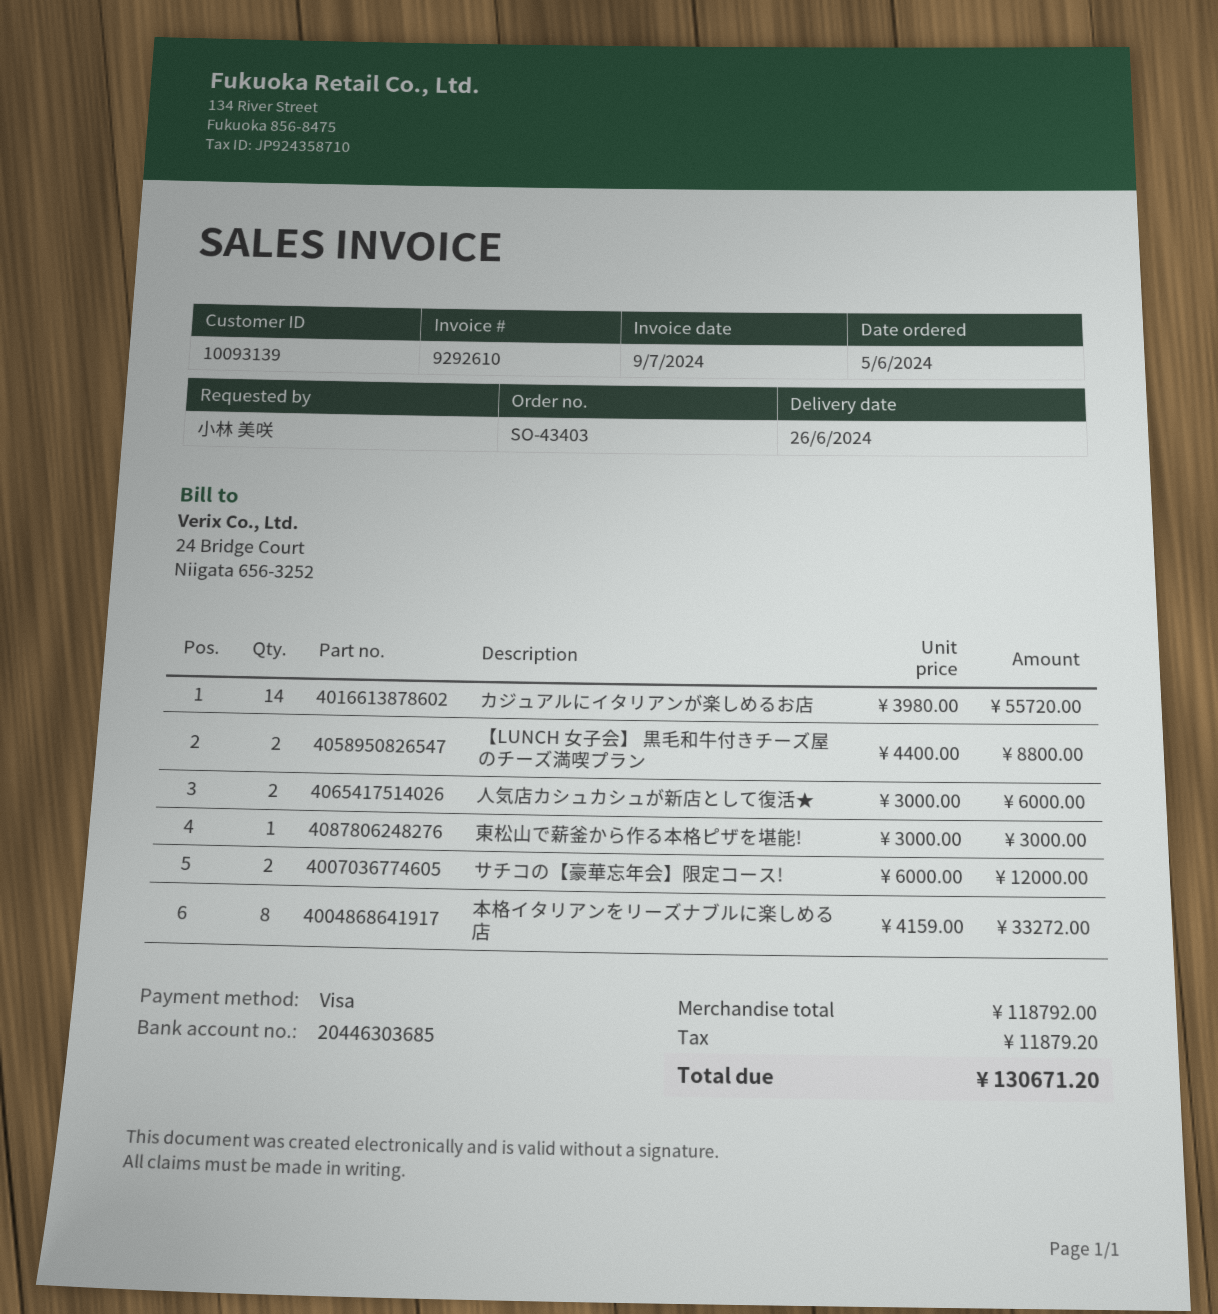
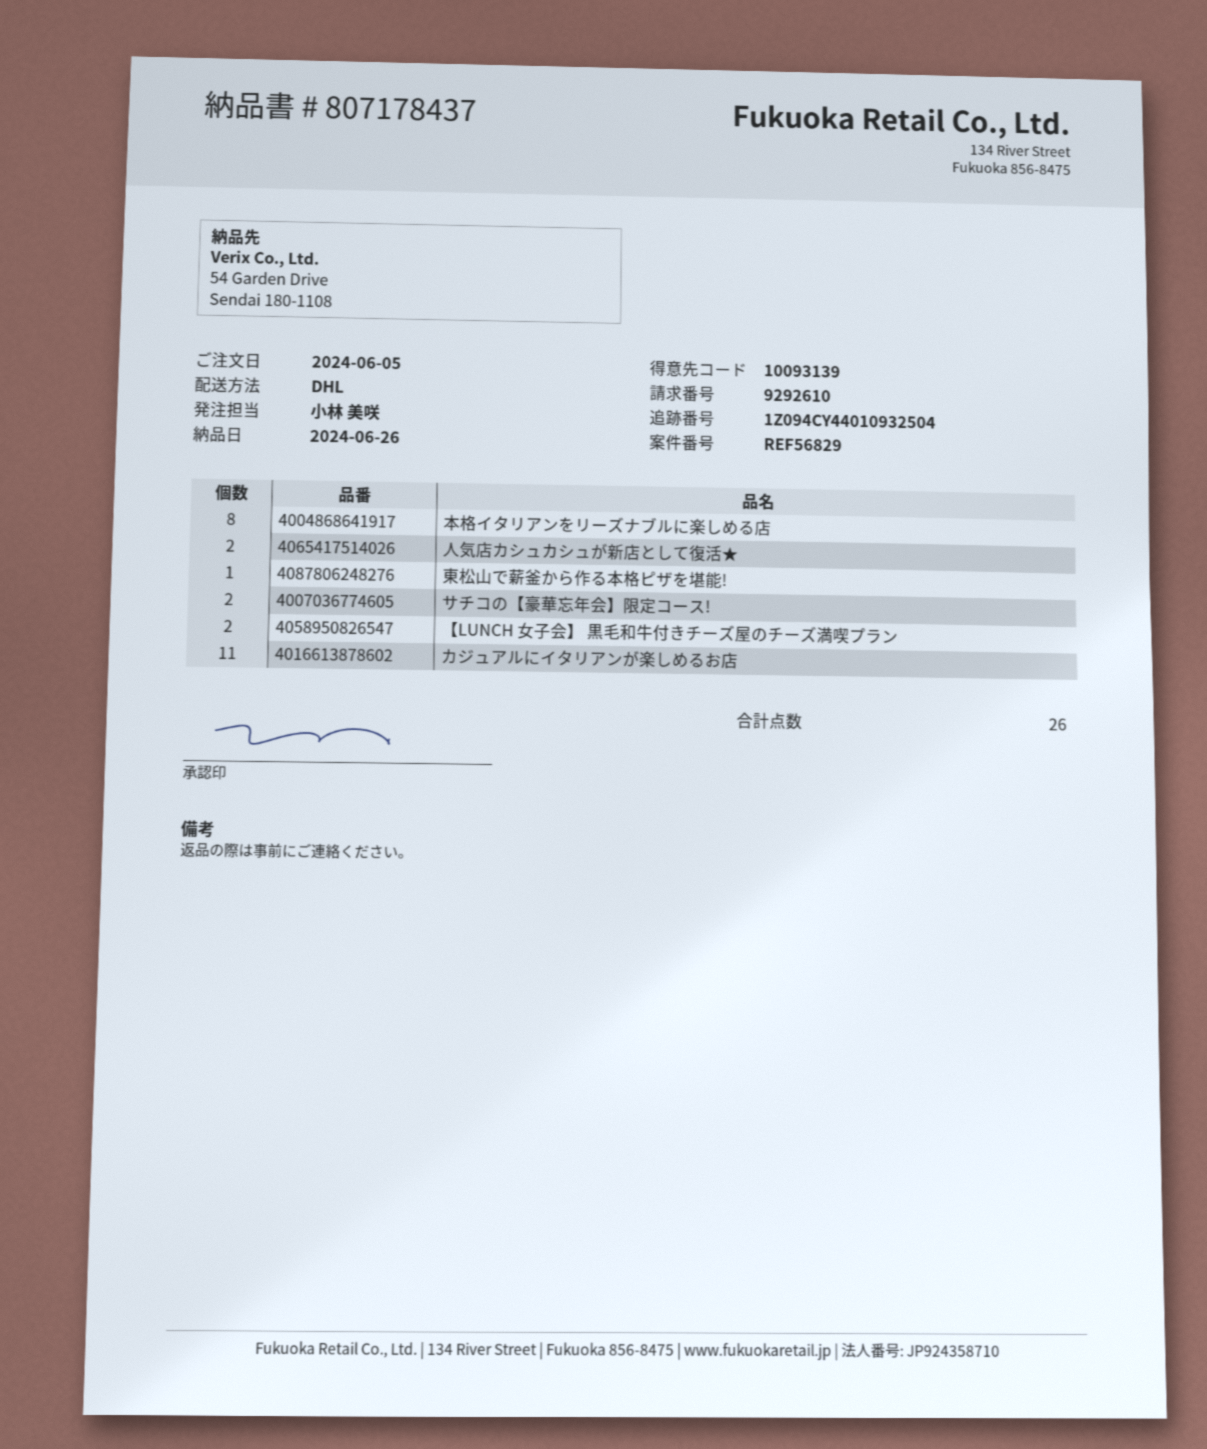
カジュアルにイタリアンが楽しめるお店: 14 -> 11

